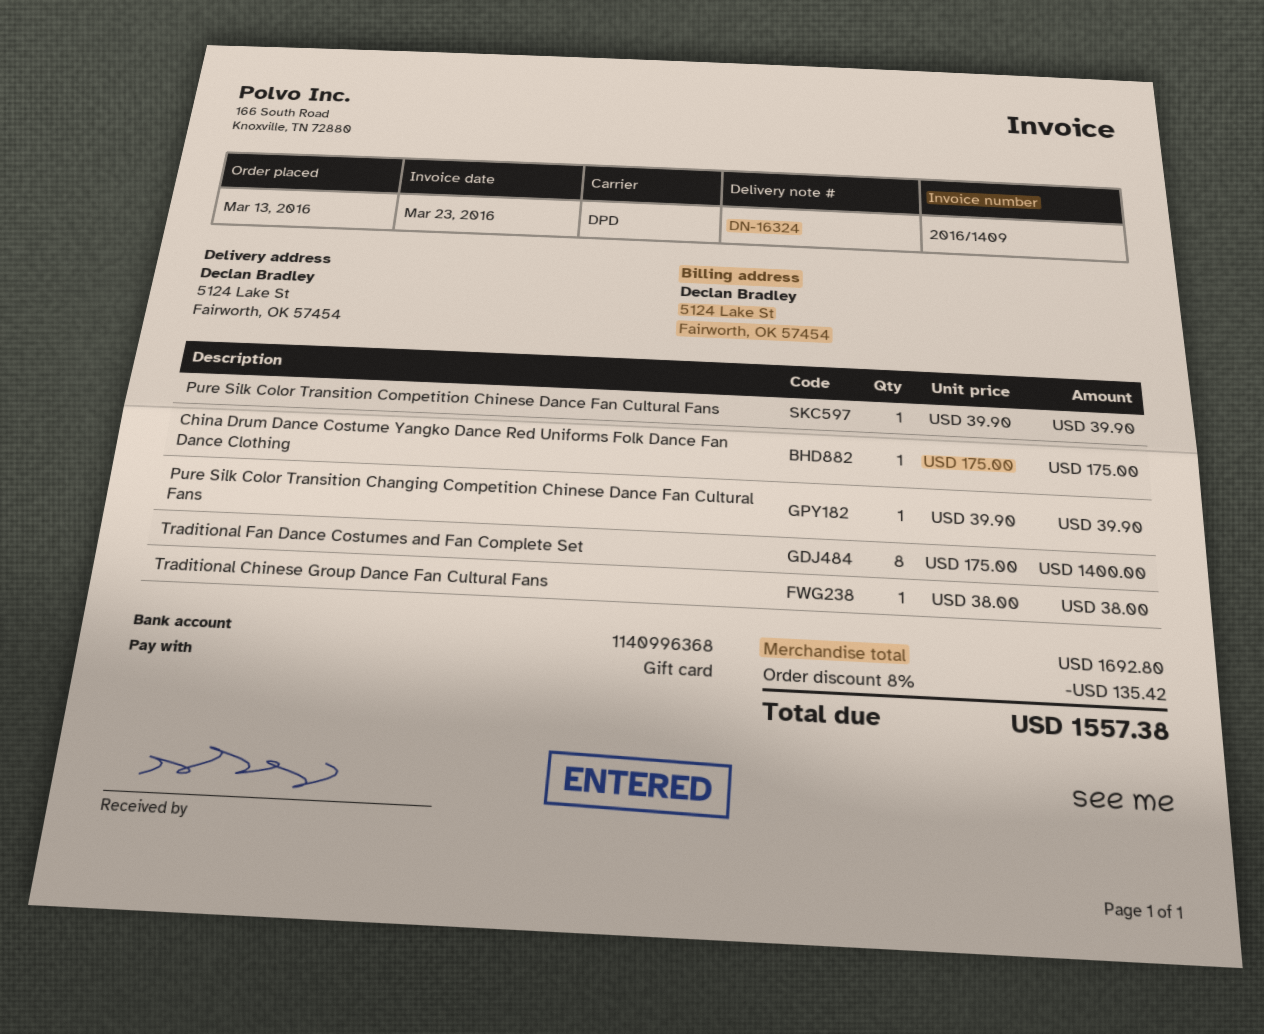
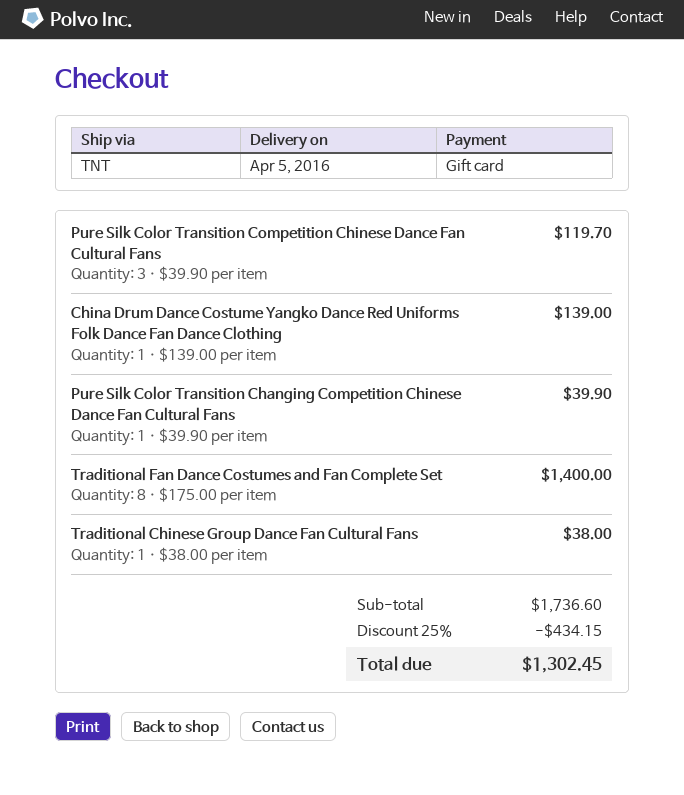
shipping method: DPD -> TNT
Pure Silk Color Transition Competition Chinese Dance Fan Cultural Fans: 1 x 39.90 = 39.90 -> 3 x 39.90 = 119.70
China Drum Dance Costume Yangko Dance Red Uniforms Folk Dance Fan Dance Clothing: 1 x 175.00 = 175.00 -> 1 x 139.00 = 139.00
subtotal: 1692.80 -> 1736.60
discount: 8% = 135.42 -> 25% = 434.15
total: 1557.38 -> 1302.45

